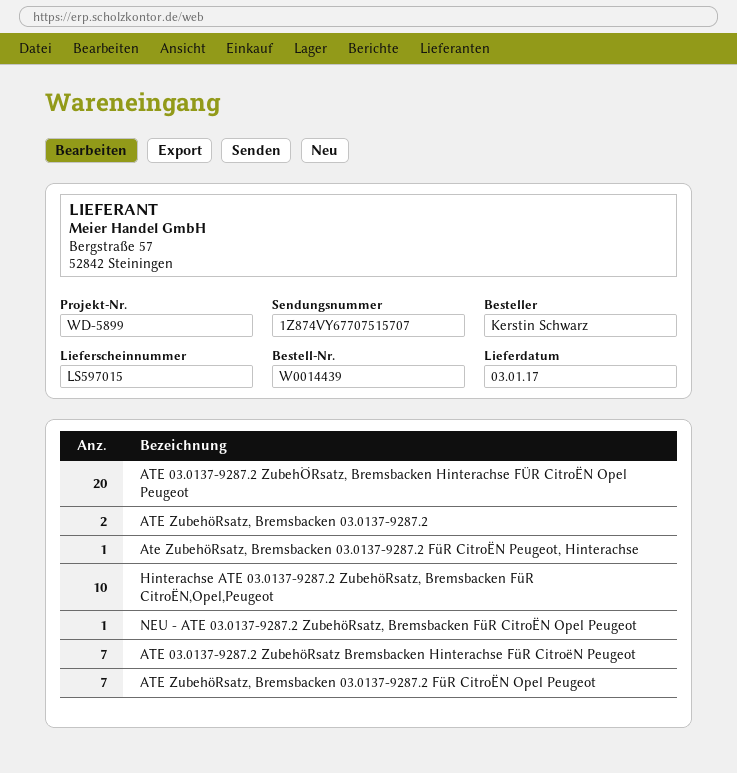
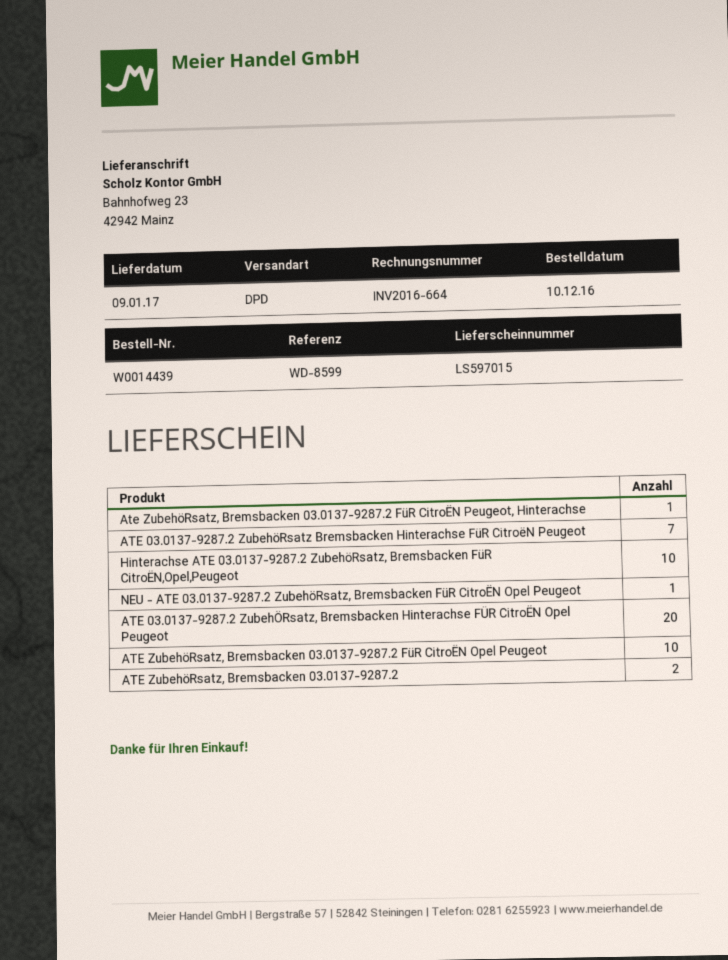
delivery date: 2017-01-03 -> 2017-01-09
reference: WD-5899 -> WD-8599
ATE ZubehöRsatz, Bremsbacken 03.0137-9287.2 FüR CitroËN Opel Peugeot: 7 -> 10

